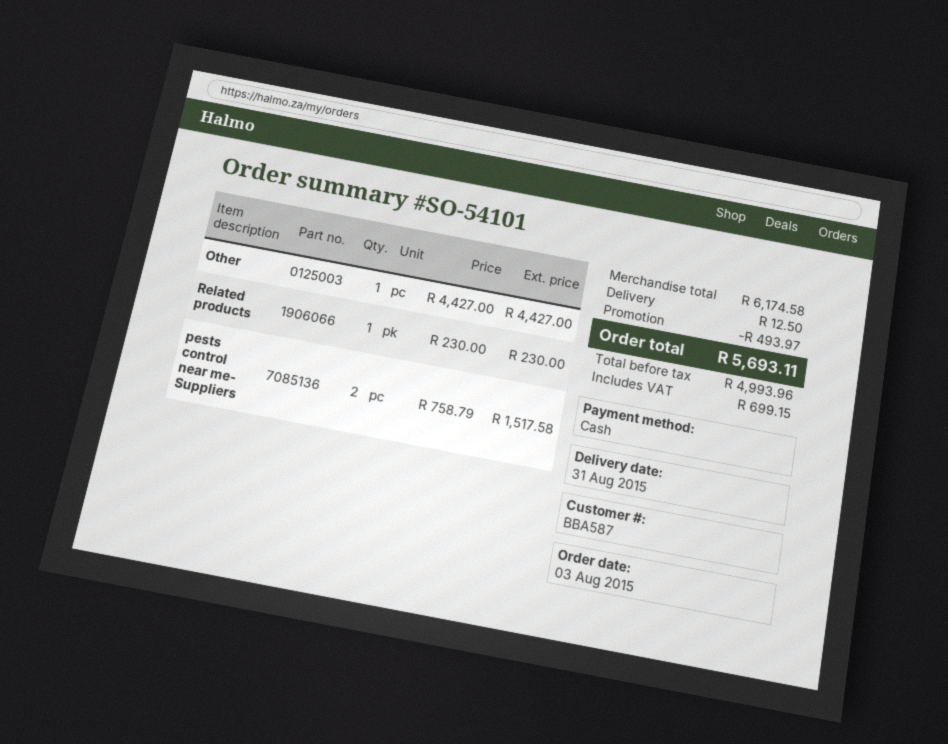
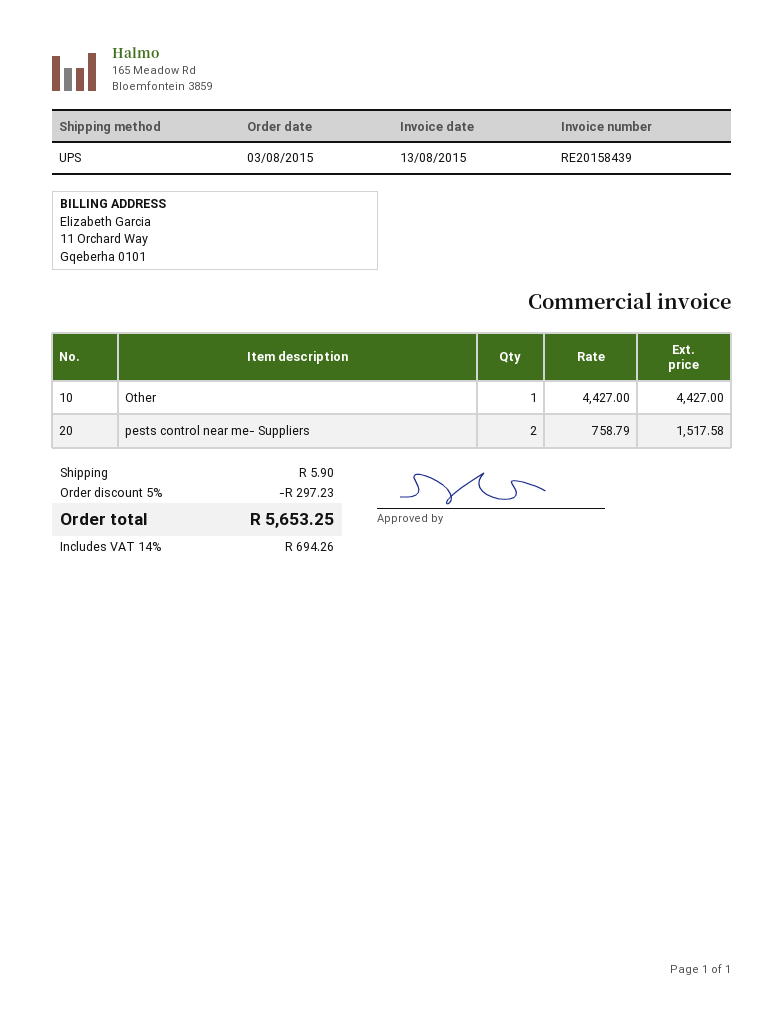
Related products: 1 x 230.00 = 230.00 -> none
discount: 493.97 -> 297.23
shipping: 12.50 -> 5.90
tax: 699.15 -> 694.26
total: 5693.11 -> 5653.25

